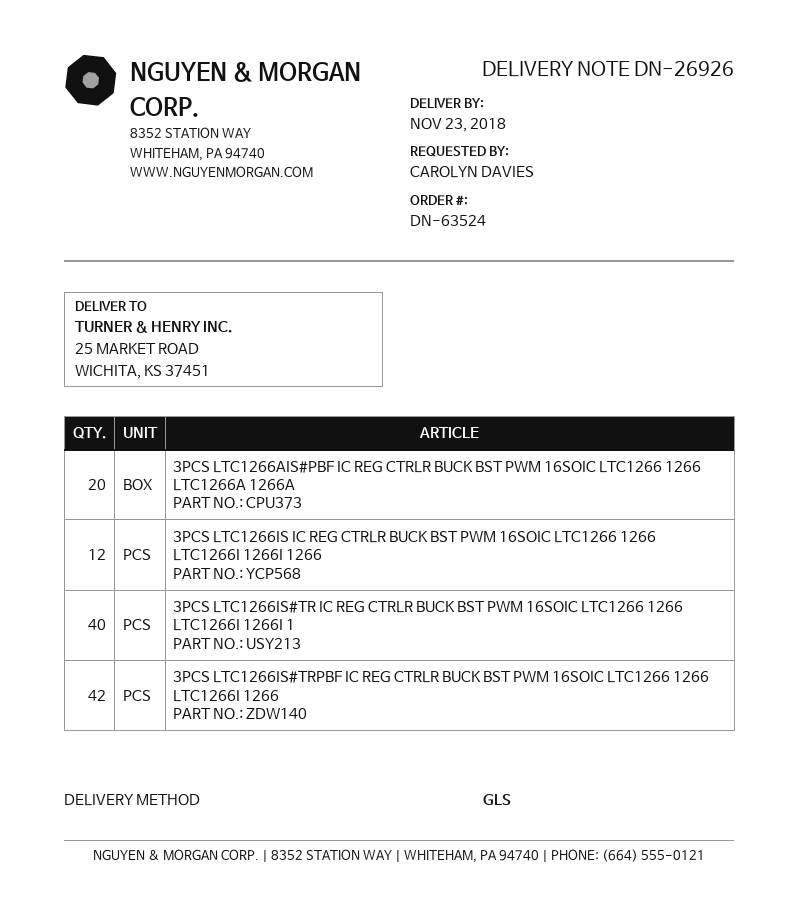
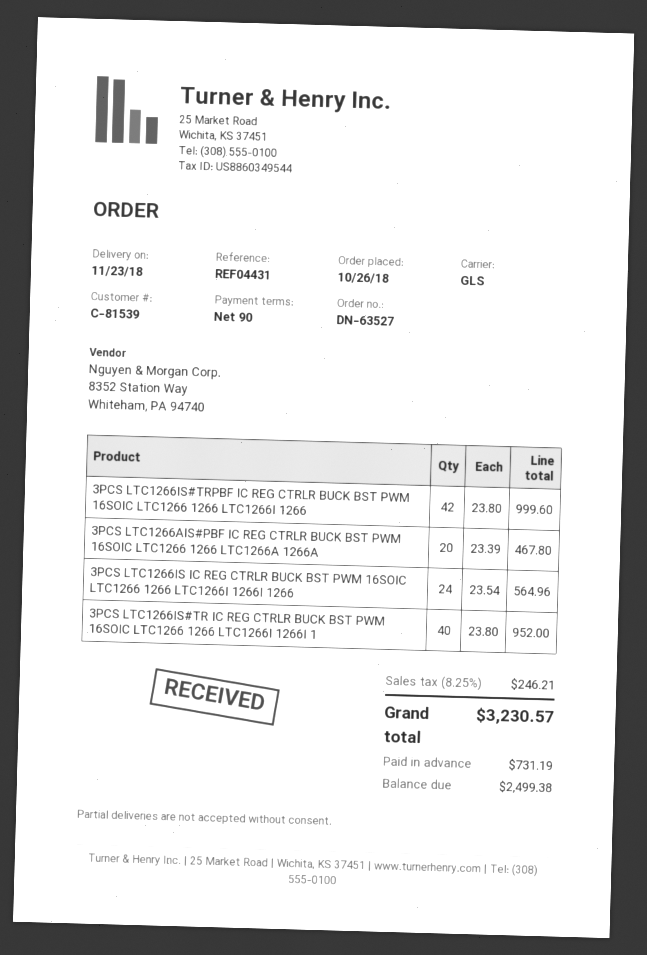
order number: DN-63524 -> DN-63527
3PCS LTC1266IS IC REG CTRLR BUCK BST PWM 16SOIC LTC1266 1266 LTC1266I 1266I 1266: 12 -> 24

